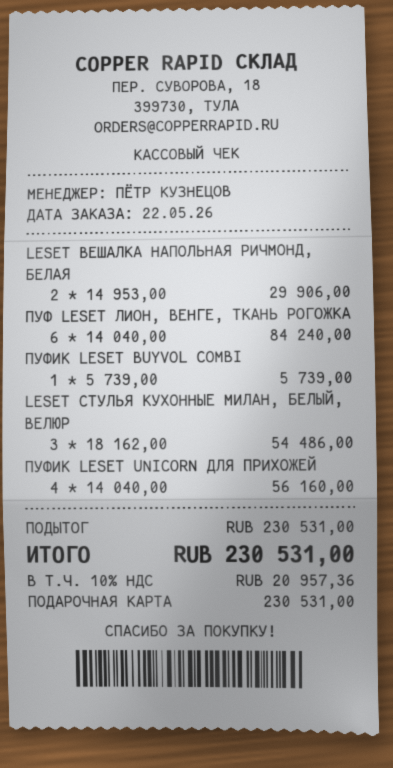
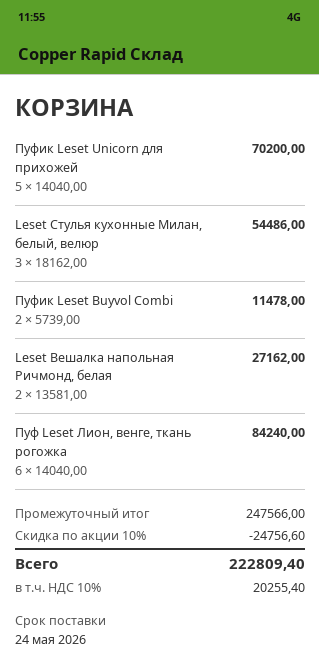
LESET ВЕШАЛКА НАПОЛЬНАЯ РИЧМОНД, БЕЛАЯ: 2 x 14953.00 = 29906.00 -> 2 x 13581.00 = 27162.00
ПУФИК LESET BUYVOL COMBI: 1 x 5739.00 = 5739.00 -> 2 x 5739.00 = 11478.00
ПУФИК LESET UNICORN ДЛЯ ПРИХОЖЕЙ: 4 x 14040.00 = 56160.00 -> 5 x 14040.00 = 70200.00
subtotal: 230531.00 -> 247566.00
discount: none -> 10% = 24756.60
tax: 10% = 20957.36 -> 10% = 20255.40
total: 230531.00 -> 222809.40

